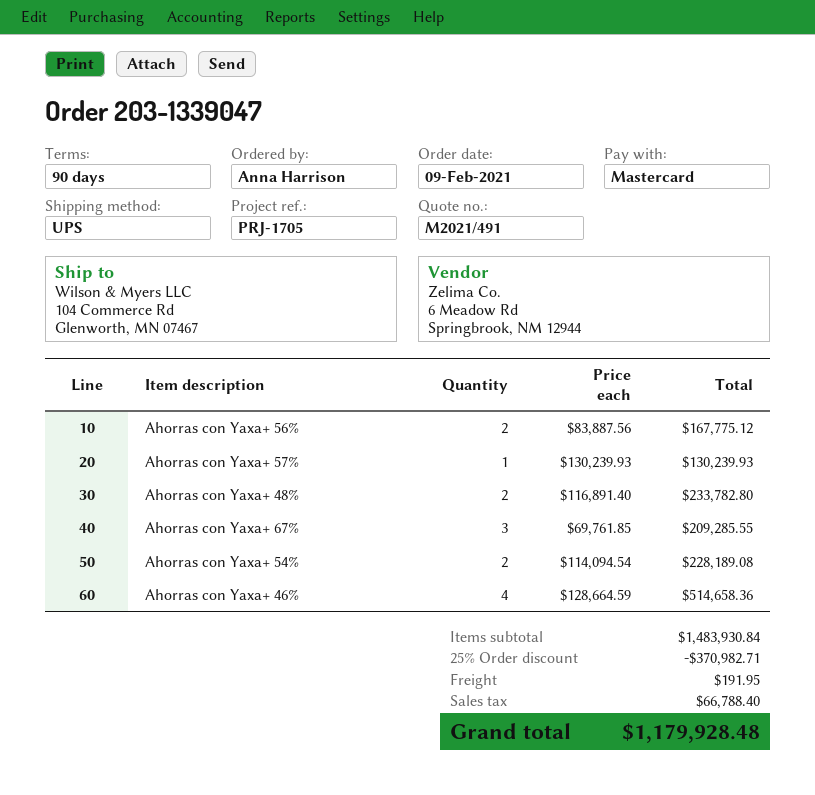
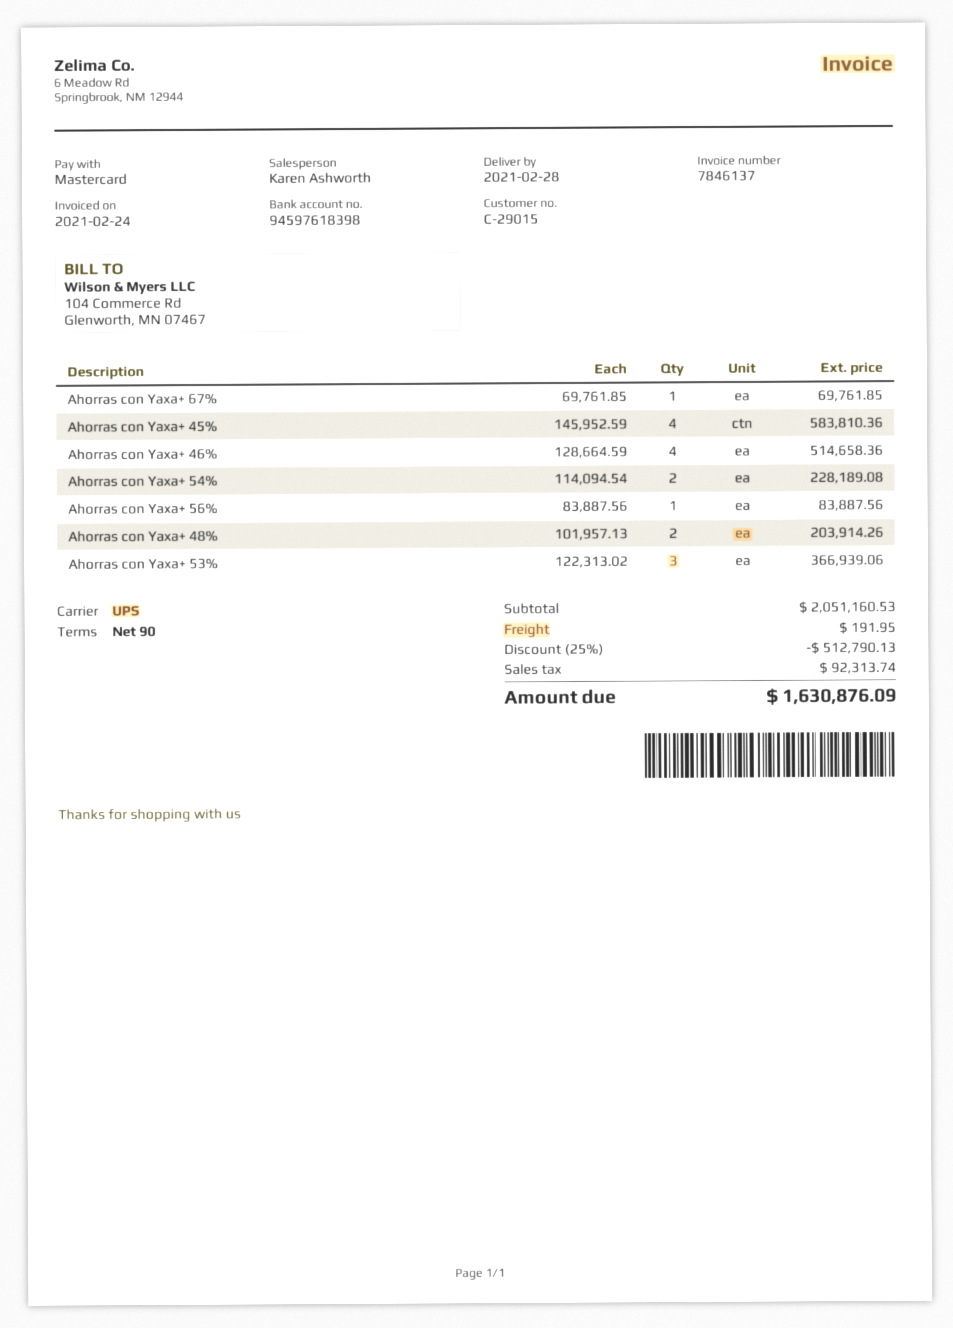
Ahorras con Yaxa+ 56%: 2 x 83887.56 = 167775.12 -> 1 x 83887.56 = 83887.56
Ahorras con Yaxa+ 57%: 1 x 130239.93 = 130239.93 -> none
Ahorras con Yaxa+ 48%: 2 x 116891.40 = 233782.80 -> 2 x 101957.13 = 203914.26
Ahorras con Yaxa+ 67%: 3 x 69761.85 = 209285.55 -> 1 x 69761.85 = 69761.85
Ahorras con Yaxa+ 45%: none -> 4 x 145952.59 = 583810.36
Ahorras con Yaxa+ 53%: none -> 3 x 122313.02 = 366939.06
subtotal: 1483930.84 -> 2051160.53
discount: 25% = 370982.71 -> 25% = 512790.13
tax: 66788.40 -> 92313.74
total: 1179928.48 -> 1630876.09

